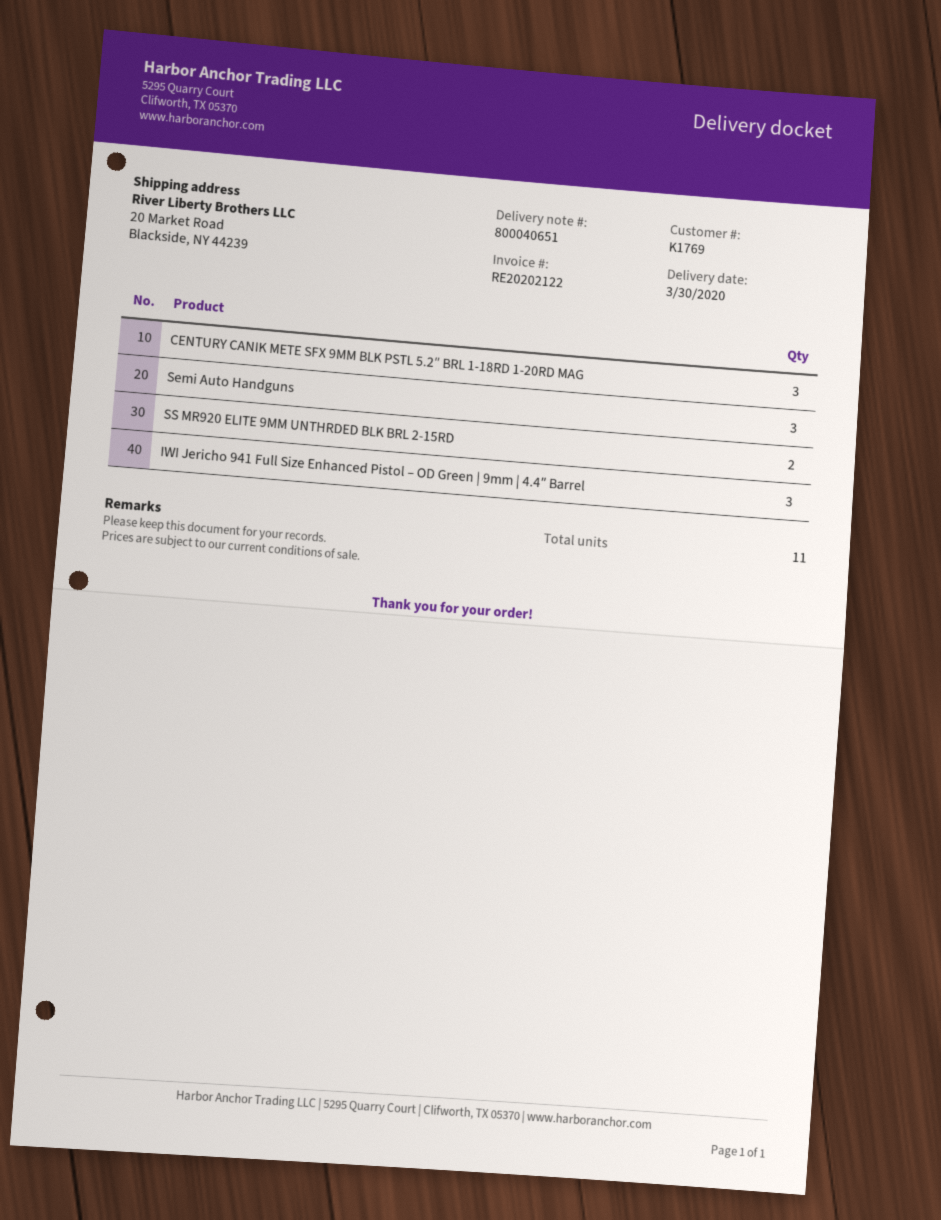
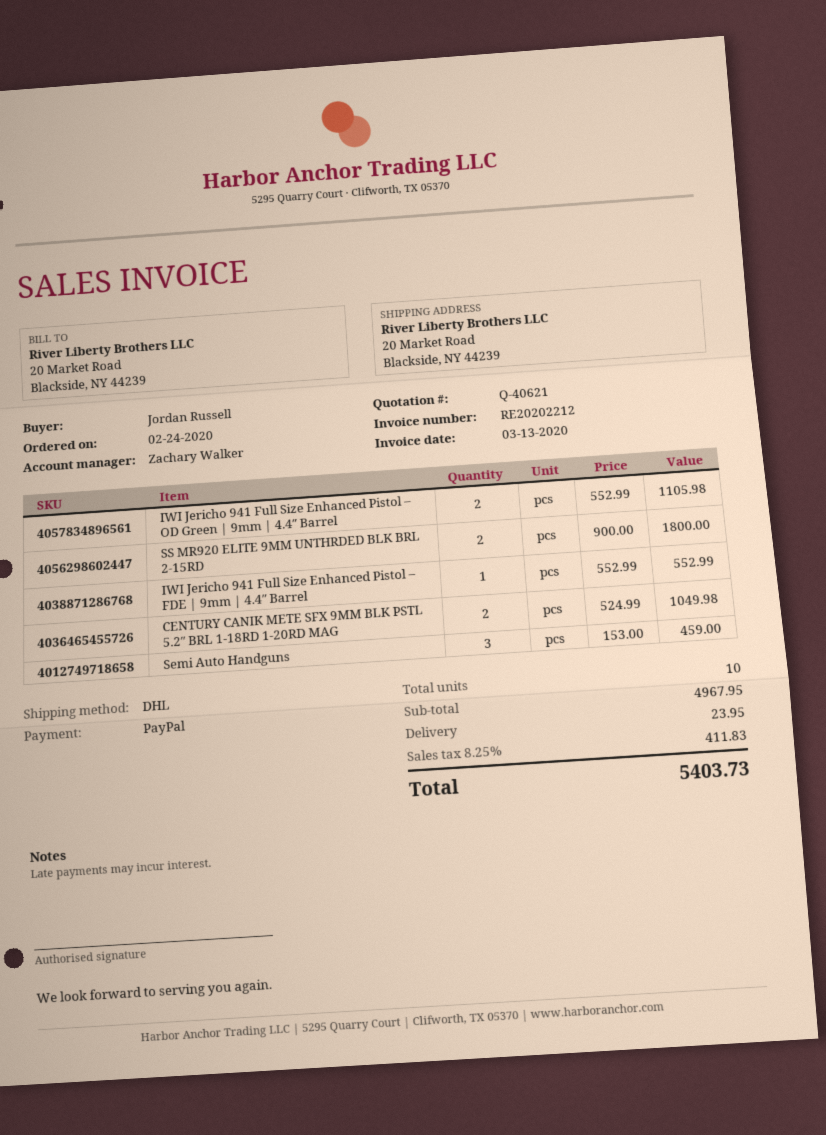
invoice number: RE20202122 -> RE20202212
CENTURY CANIK METE SFX 9MM BLK PSTL 5.2″ BRL 1-18RD 1-20RD MAG: 3 -> 2
IWI Jericho 941 Full Size Enhanced Pistol – OD Green | 9mm | 4.4″ Barrel: 3 -> 2
IWI Jericho 941 Full Size Enhanced Pistol – FDE | 9mm | 4.4″ Barrel: none -> 1
total quantity: 11 -> 10

